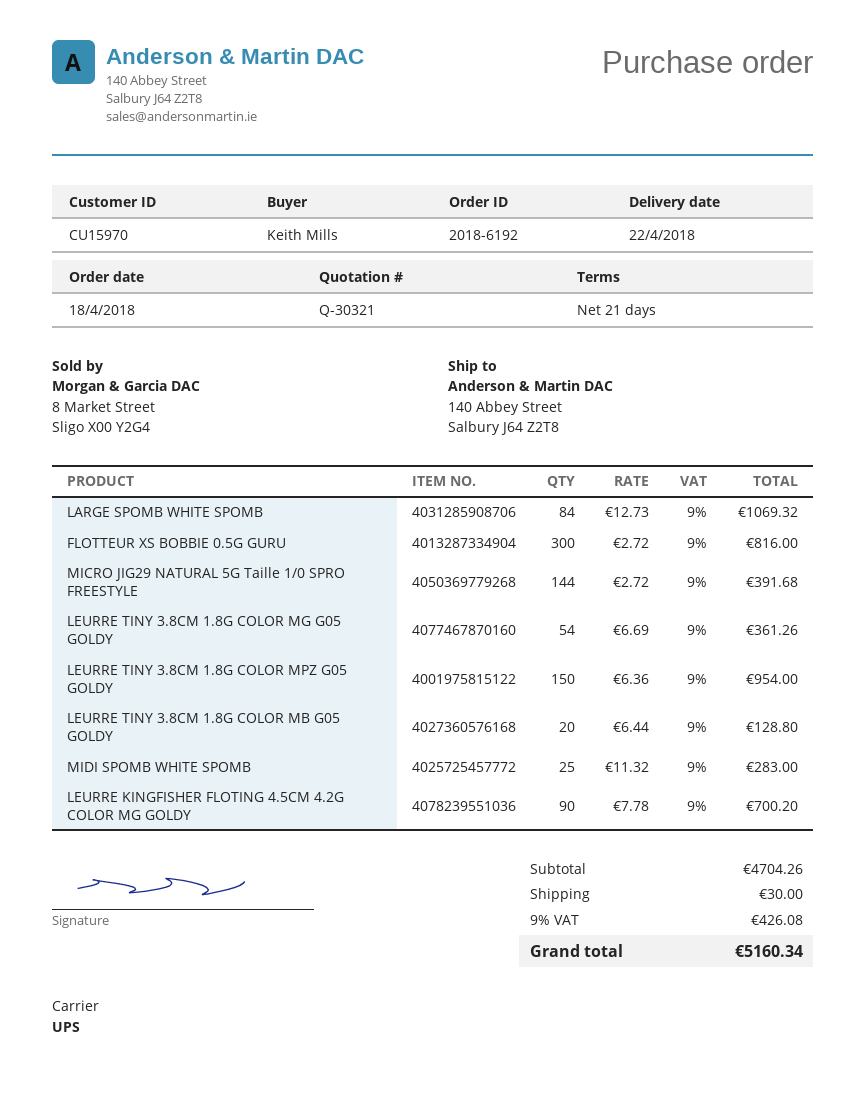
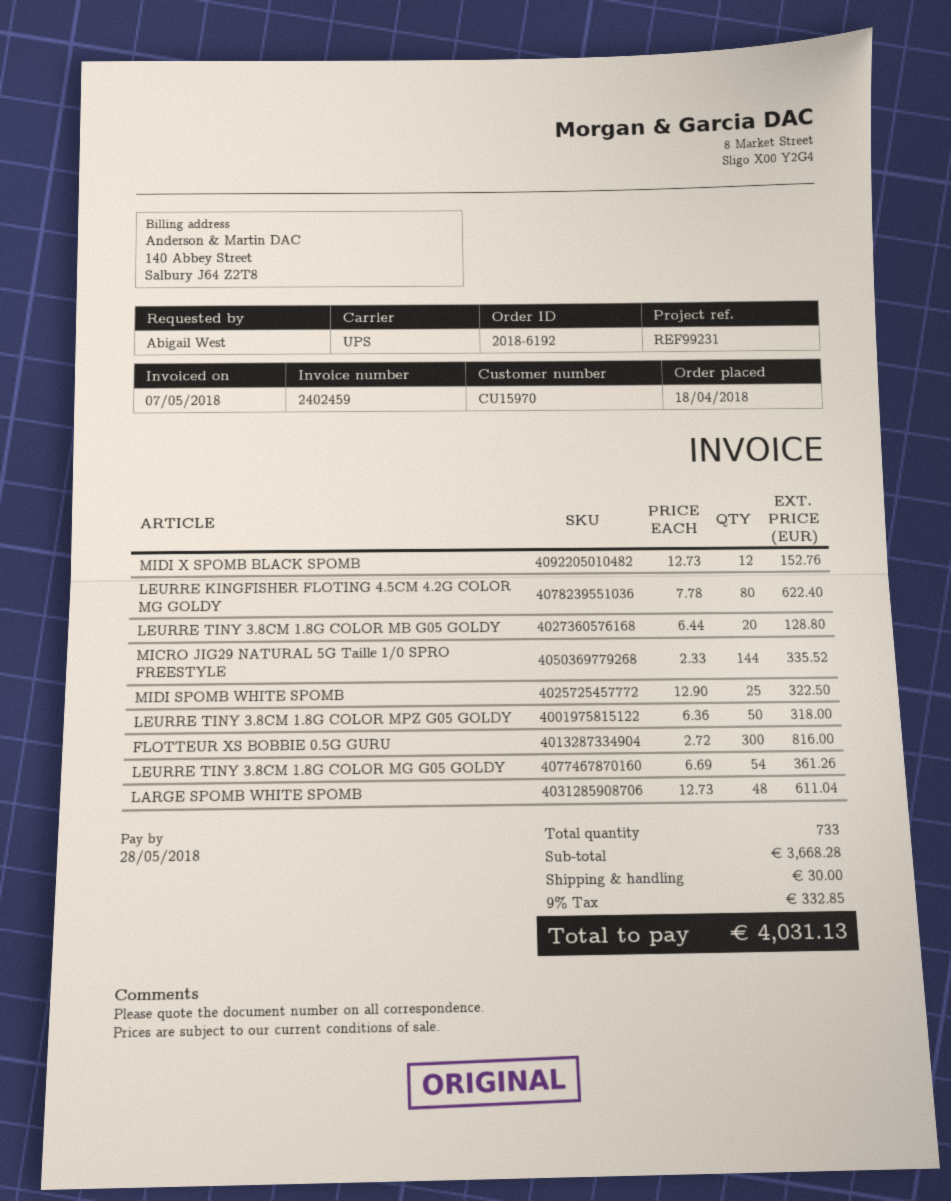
ordered by: Keith Mills -> Abigail West
LARGE SPOMB WHITE SPOMB: 84 x 12.73 = 1069.32 -> 48 x 12.73 = 611.04
MICRO JIG29 NATURAL 5G Taille 1/0 SPRO FREESTYLE: 144 x 2.72 = 391.68 -> 144 x 2.33 = 335.52
LEURRE TINY 3.8CM 1.8G COLOR MPZ G05 GOLDY: 150 x 6.36 = 954.00 -> 50 x 6.36 = 318.00
MIDI SPOMB WHITE SPOMB: 25 x 11.32 = 283.00 -> 25 x 12.90 = 322.50
LEURRE KINGFISHER FLOTING 4.5CM 4.2G COLOR MG GOLDY: 90 x 7.78 = 700.20 -> 80 x 7.78 = 622.40
MIDI X SPOMB BLACK SPOMB: none -> 12 x 12.73 = 152.76
subtotal: 4704.26 -> 3668.28
tax: 9% = 426.08 -> 9% = 332.85
total: 5160.34 -> 4031.13

